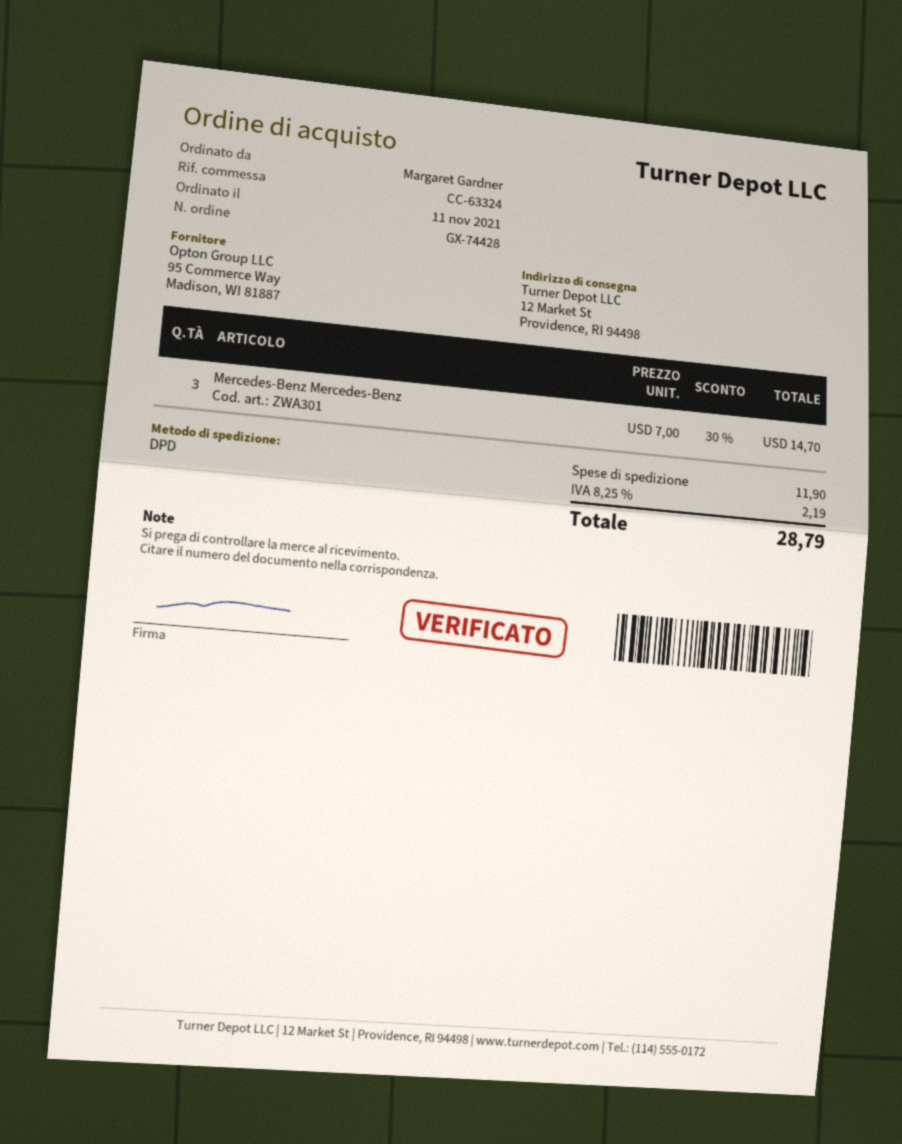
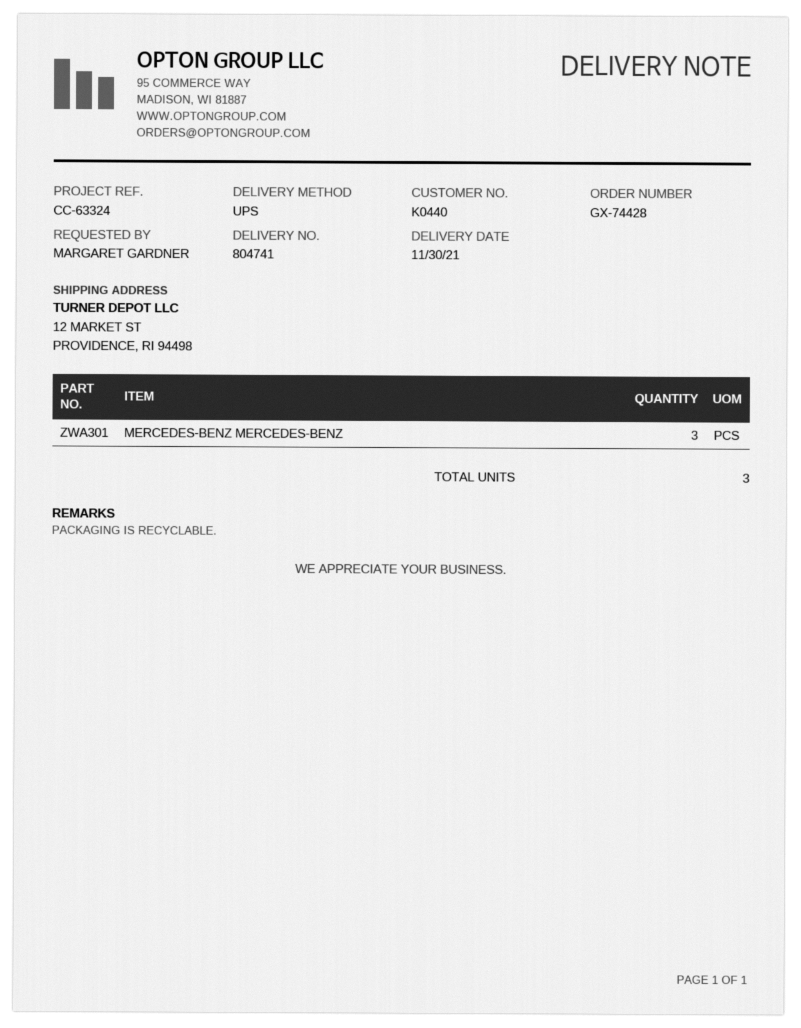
shipping method: DPD -> UPS

